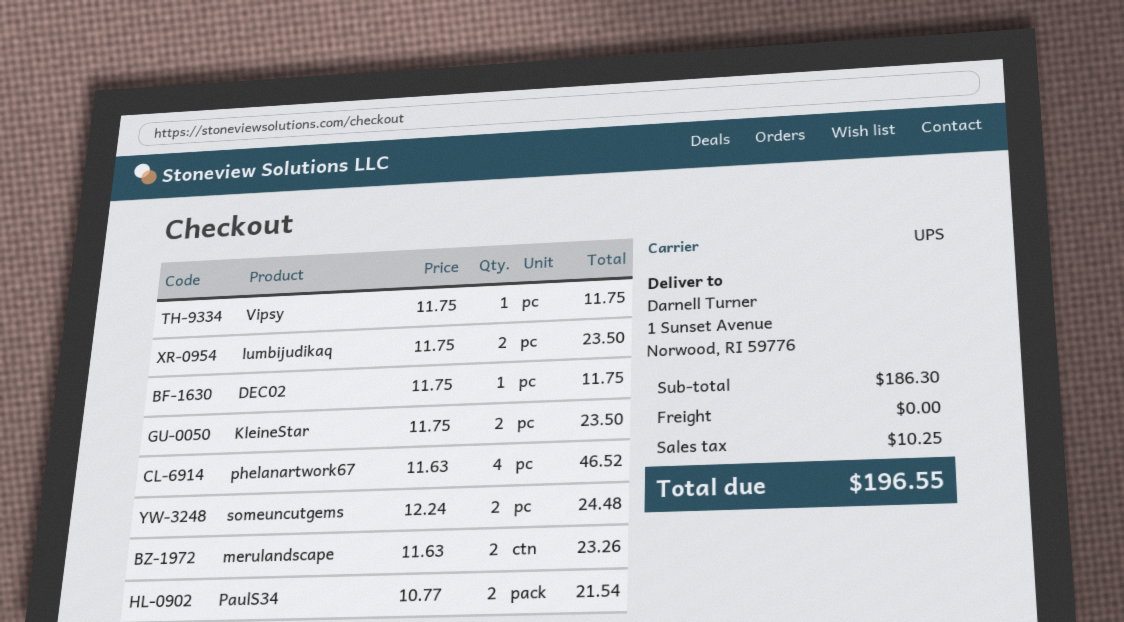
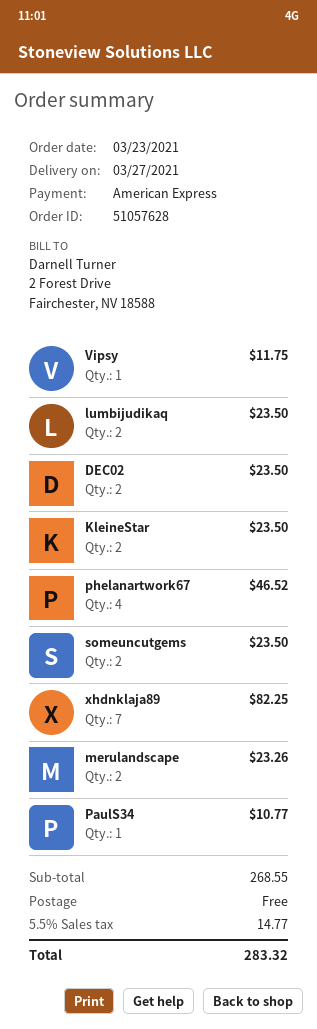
DEC02: 1 for 11.75 -> 2 for 23.50
someuncutgems: 2 for 24.48 -> 2 for 23.50
PaulS34: 2 for 21.54 -> 1 for 10.77
xhdnklaja89: none -> 7 for 82.25
subtotal: 186.30 -> 268.55
tax: 10.25 -> 14.77
total: 196.55 -> 283.32

